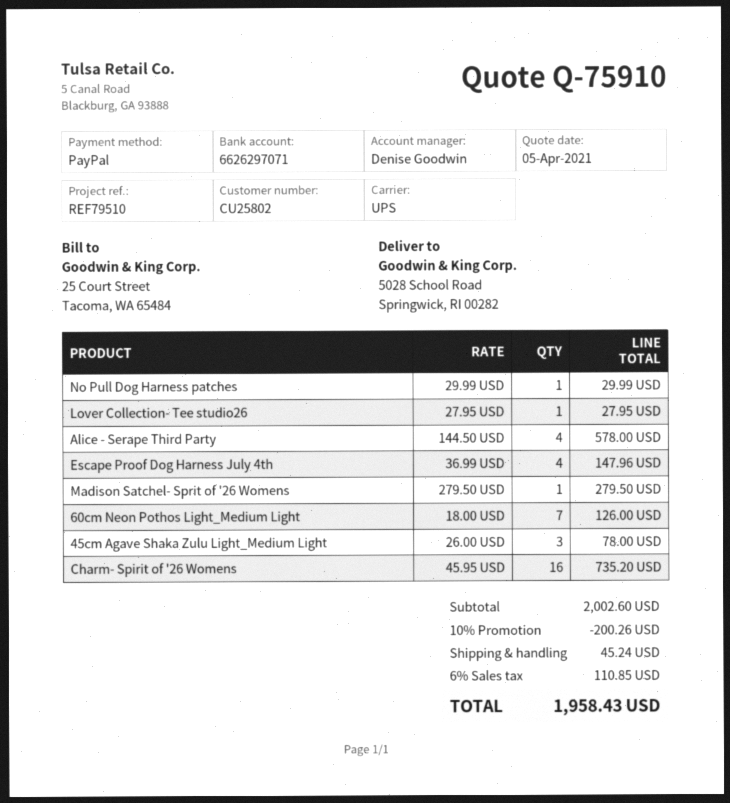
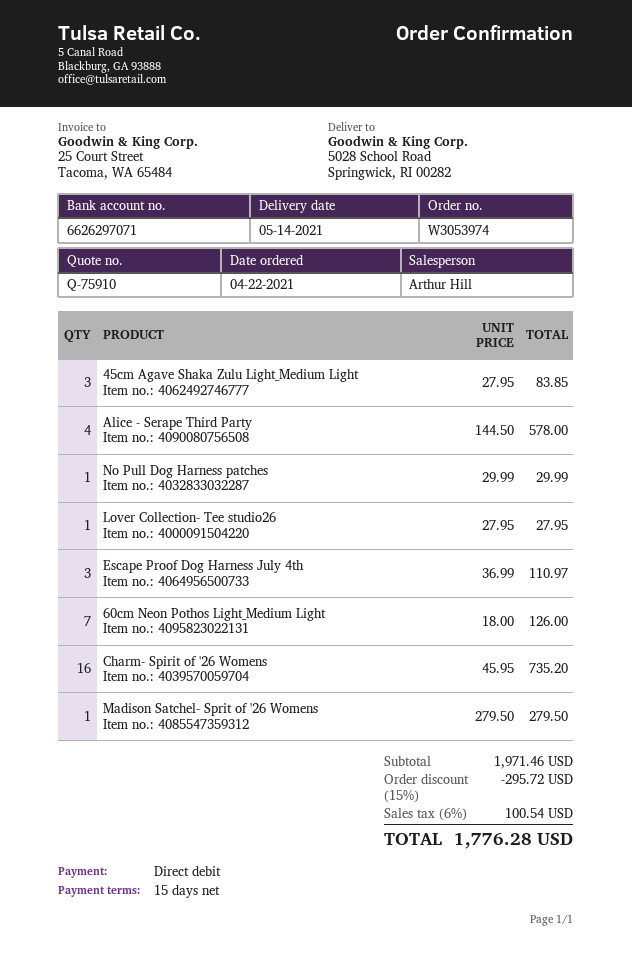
sales rep: Denise Goodwin -> Arthur Hill
payment method: PayPal -> direct debit
Escape Proof Dog Harness July 4th: 4 x 36.99 = 147.96 -> 3 x 36.99 = 110.97
45cm Agave Shaka Zulu Light_Medium Light: 3 x 26.00 = 78.00 -> 3 x 27.95 = 83.85
subtotal: 2002.60 -> 1971.46
discount: 10% = 200.26 -> 15% = 295.72
shipping: 45.24 -> none
tax: 6% = 110.85 -> 6% = 100.54
total: 1958.43 -> 1776.28

